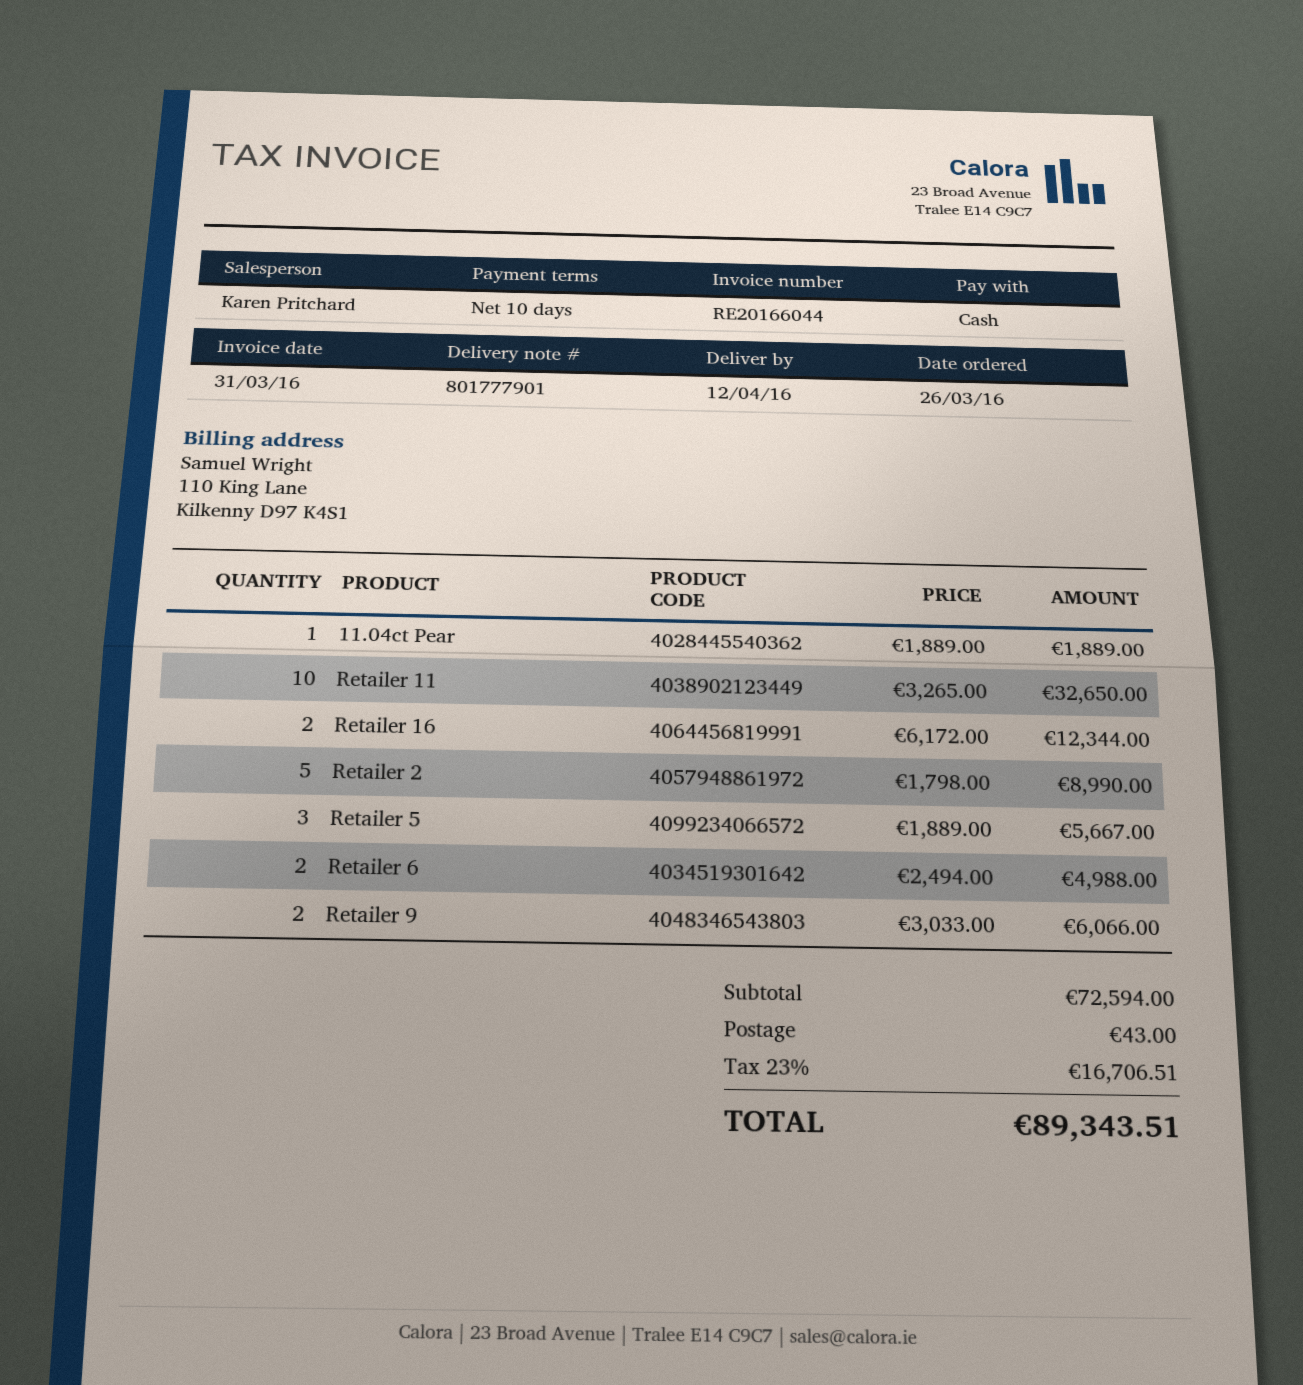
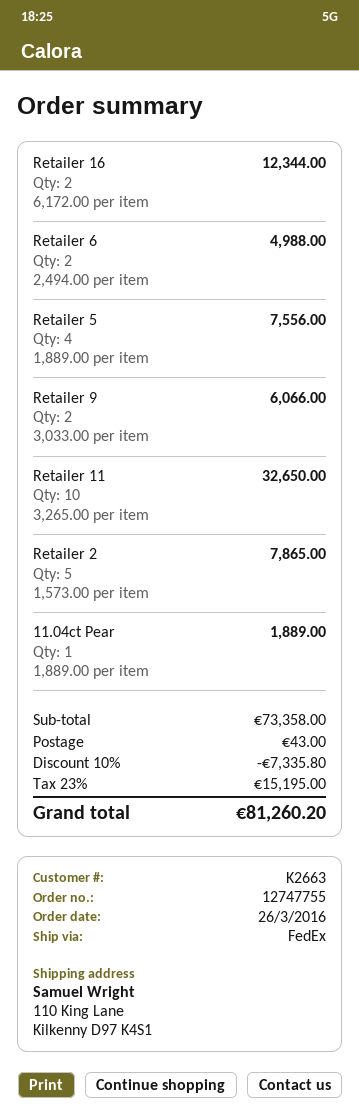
Retailer 2: 5 x 1798.00 = 8990.00 -> 5 x 1573.00 = 7865.00
Retailer 5: 3 x 1889.00 = 5667.00 -> 4 x 1889.00 = 7556.00
subtotal: 72594.00 -> 73358.00
discount: none -> 10% = 7335.80
tax: 23% = 16706.51 -> 23% = 15195.00
total: 89343.51 -> 81260.20

